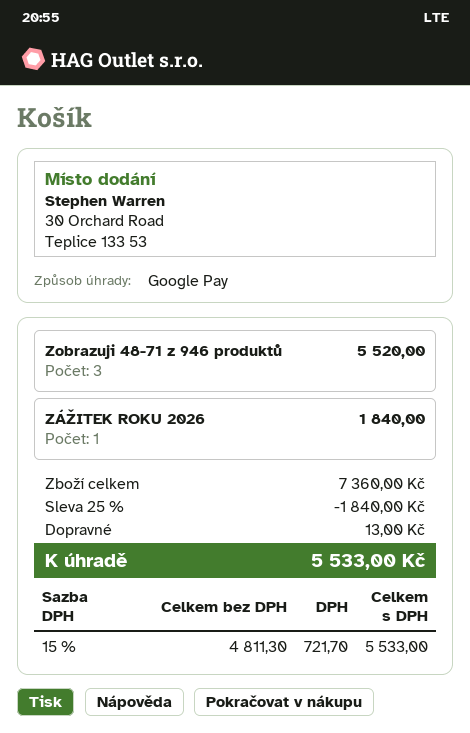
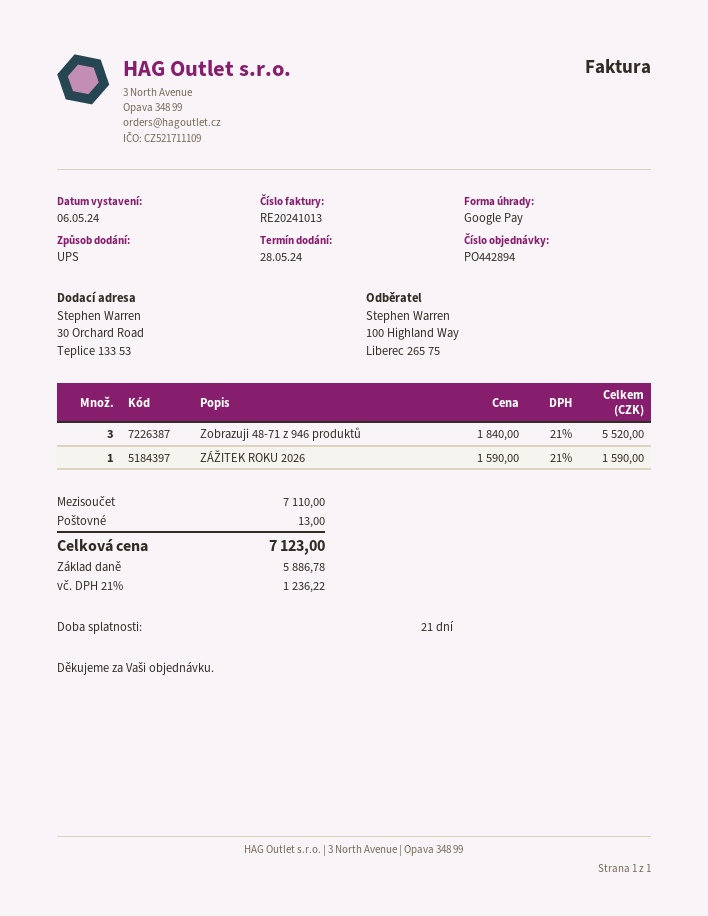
ZÁŽITEK ROKU 2026: 1 for 1840.00 -> 1 for 1590.00
subtotal: 7360.00 -> 7110.00
discount: 25% = 1840.00 -> none
net: 4811.30 -> 5886.78
tax: 15% = 721.70 -> 21% = 1236.22
total: 5533.00 -> 7123.00

